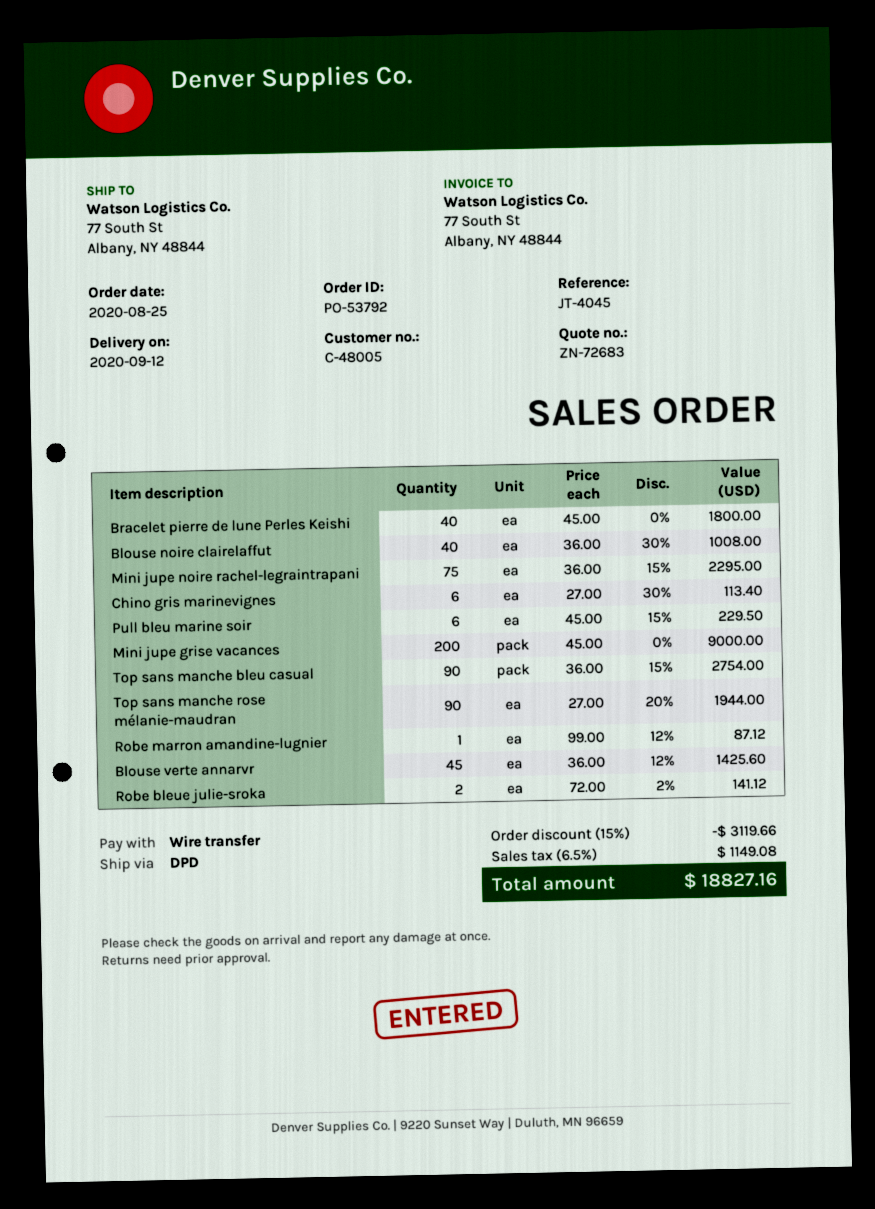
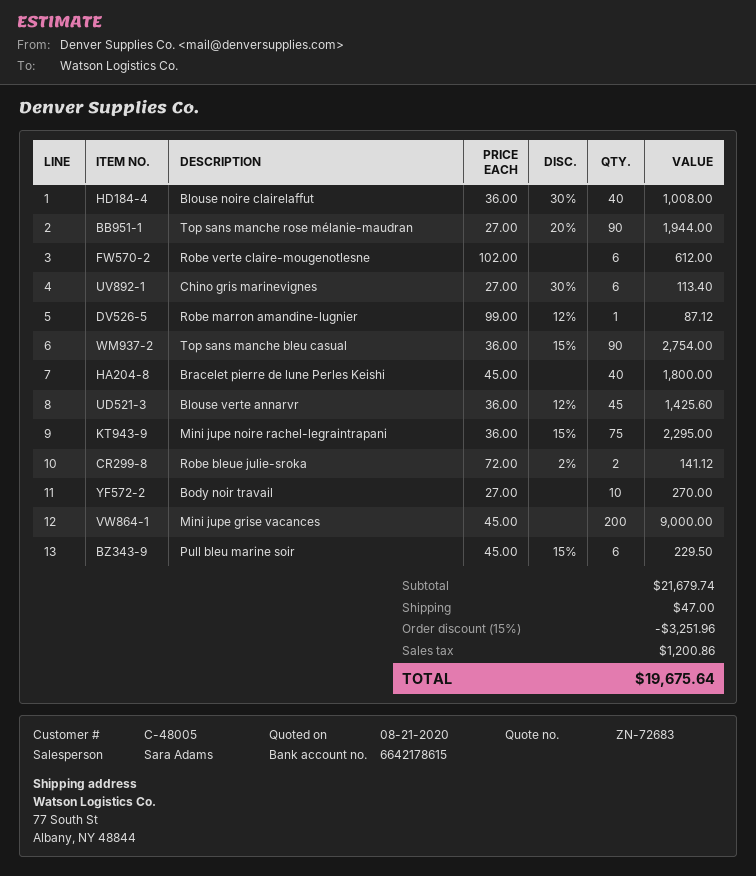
Robe verte claire-mougenotlesne: none -> 6 x 102.00 = 612.00
Body noir travail: none -> 10 x 27.00 = 270.00
discount: 15% = 3119.66 -> 15% = 3251.96
shipping: none -> 47.00
tax: 1149.08 -> 1200.86
total: 18827.16 -> 19675.64

